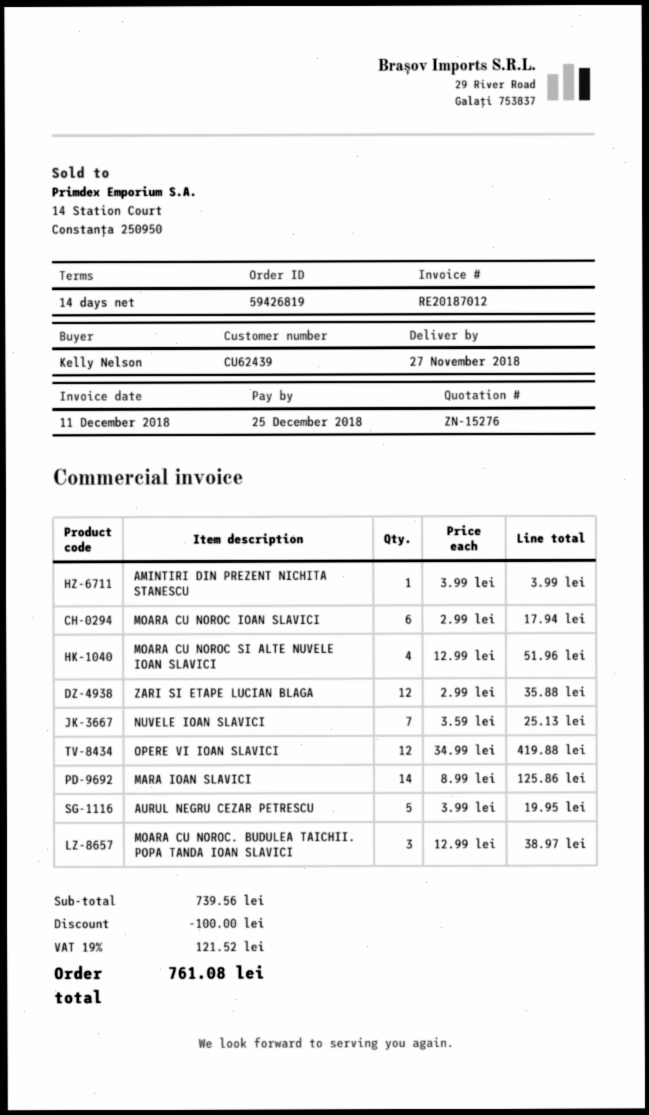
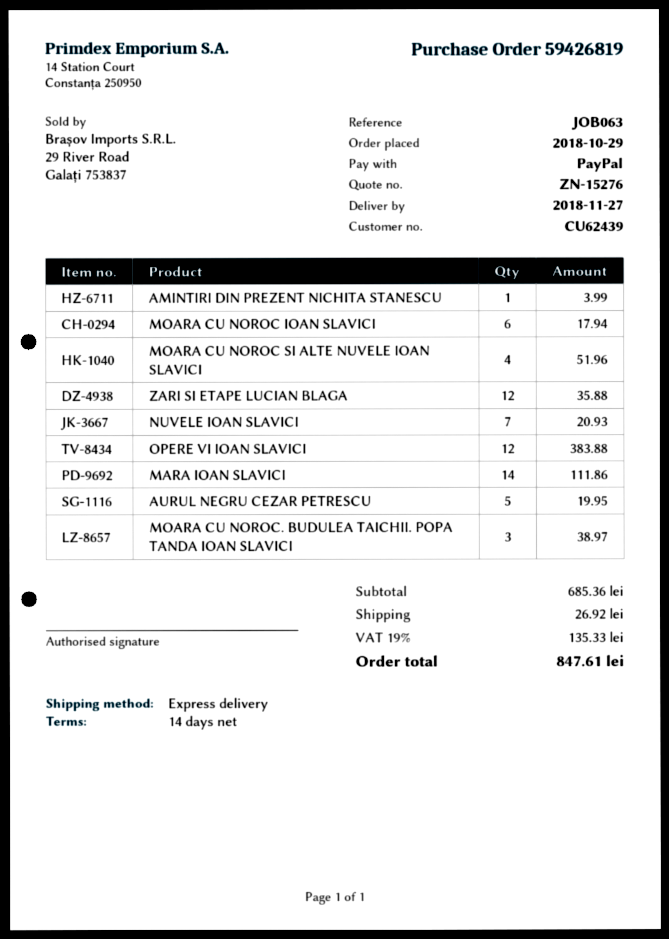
NUVELE IOAN SLAVICI: 7 for 25.13 -> 7 for 20.93
OPERE VI IOAN SLAVICI: 12 for 419.88 -> 12 for 383.88
MARA IOAN SLAVICI: 14 for 125.86 -> 14 for 111.86
subtotal: 739.56 -> 685.36
discount: 100.00 -> none
shipping: none -> 26.92
tax: 19% = 121.52 -> 19% = 135.33
total: 761.08 -> 847.61

